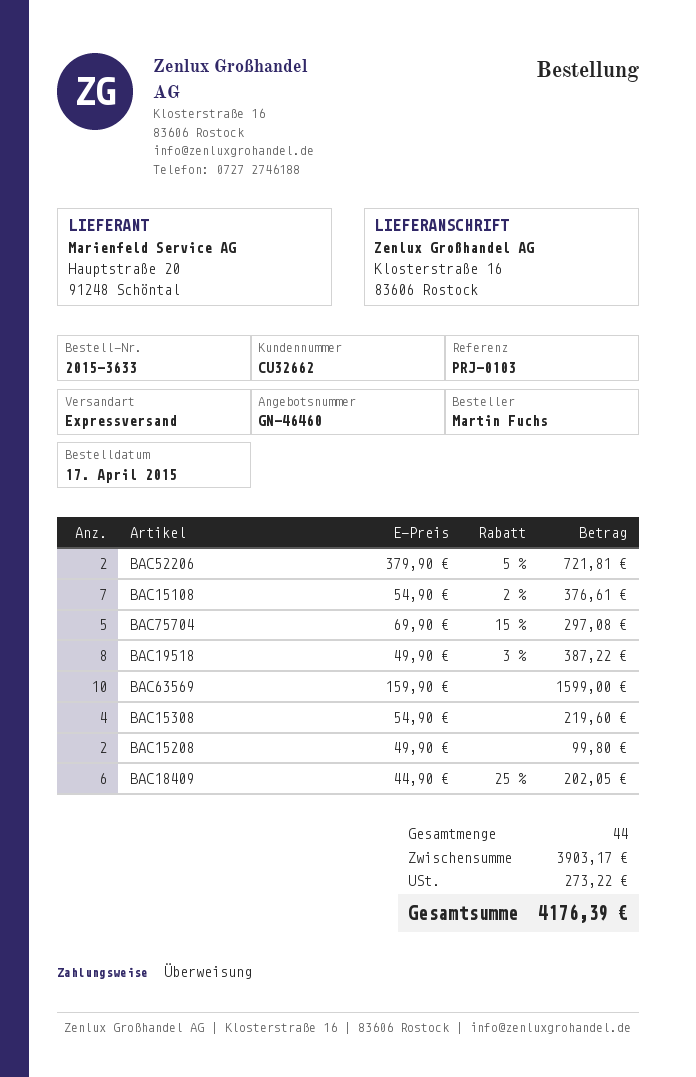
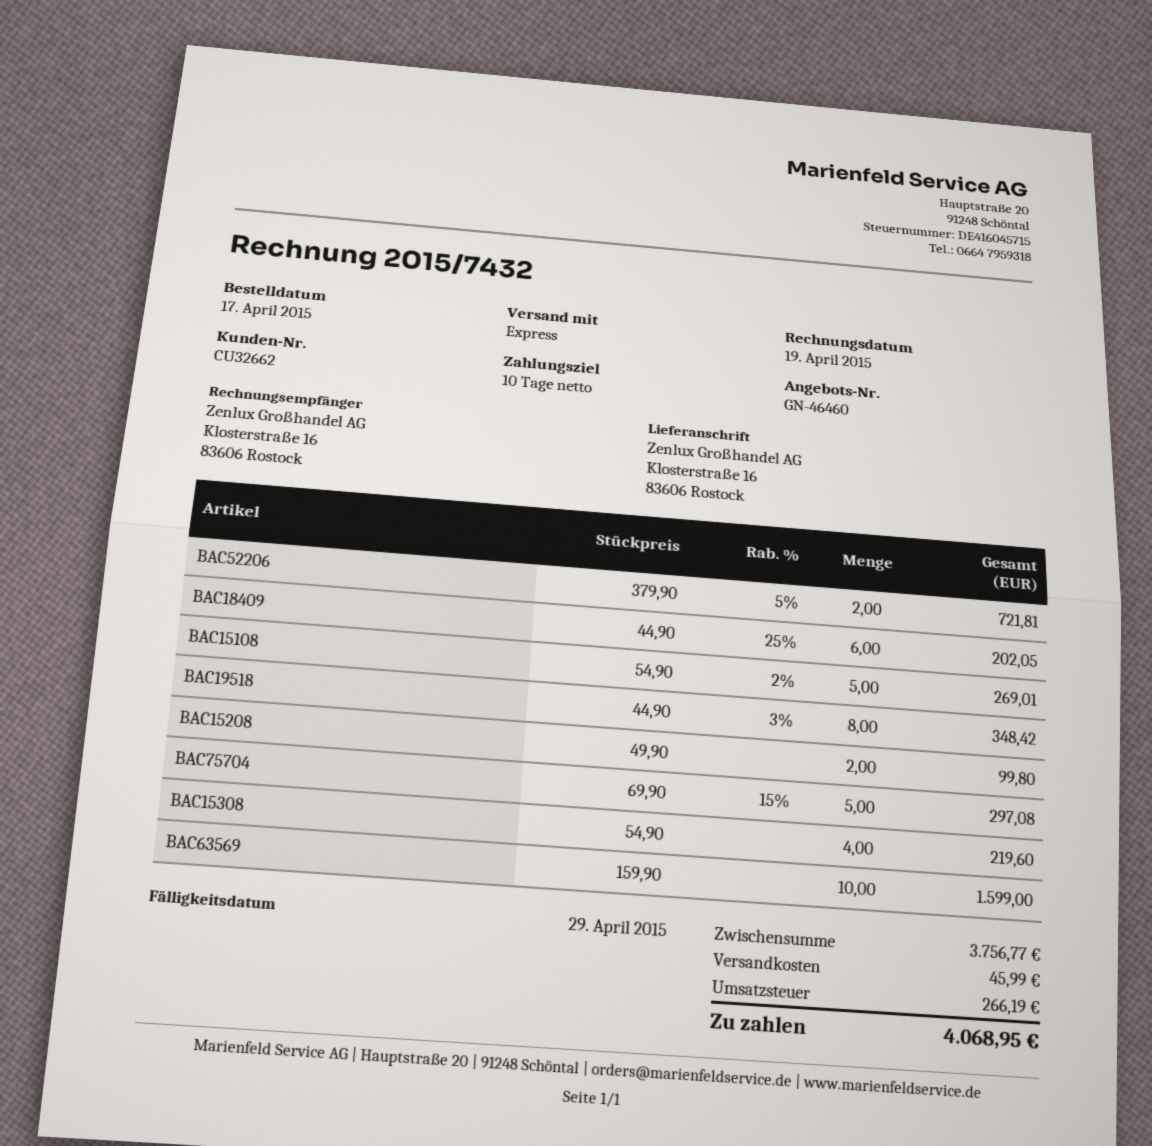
BAC15108: 7 x 54.90 - 2% = 376.61 -> 5 x 54.90 - 2% = 269.01
BAC19518: 8 x 49.90 - 3% = 387.22 -> 8 x 44.90 - 3% = 348.42
subtotal: 3903.17 -> 3756.77
shipping: none -> 45.99
tax: 273.22 -> 266.19
total: 4176.39 -> 4068.95

